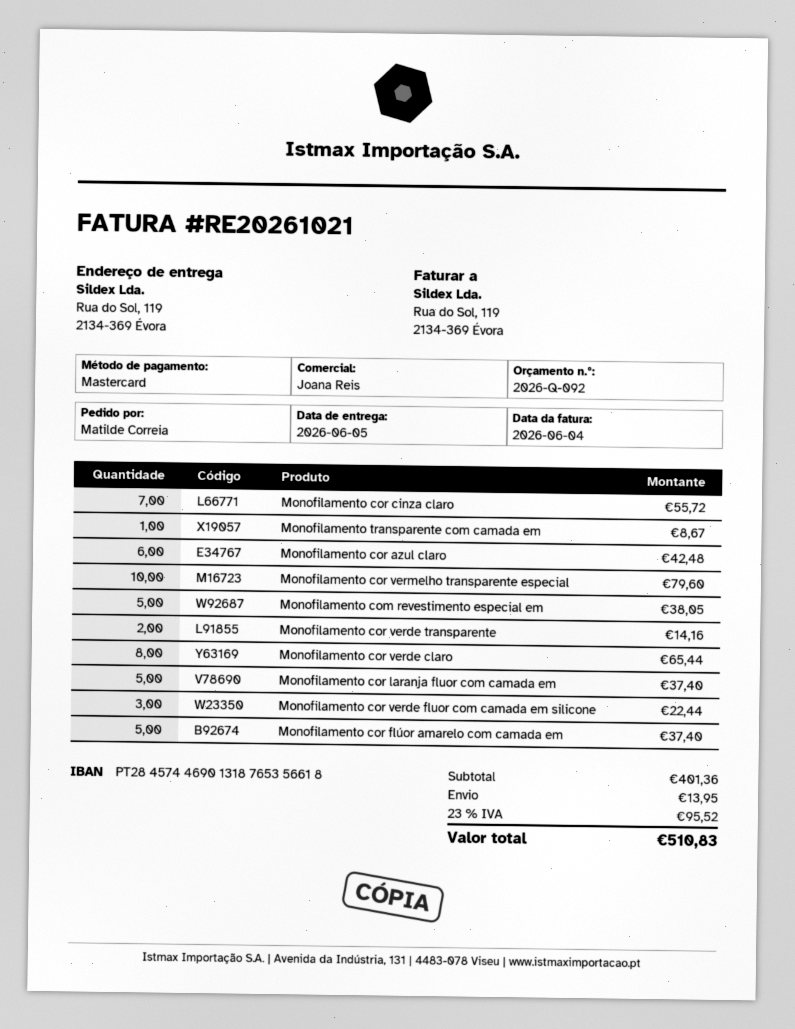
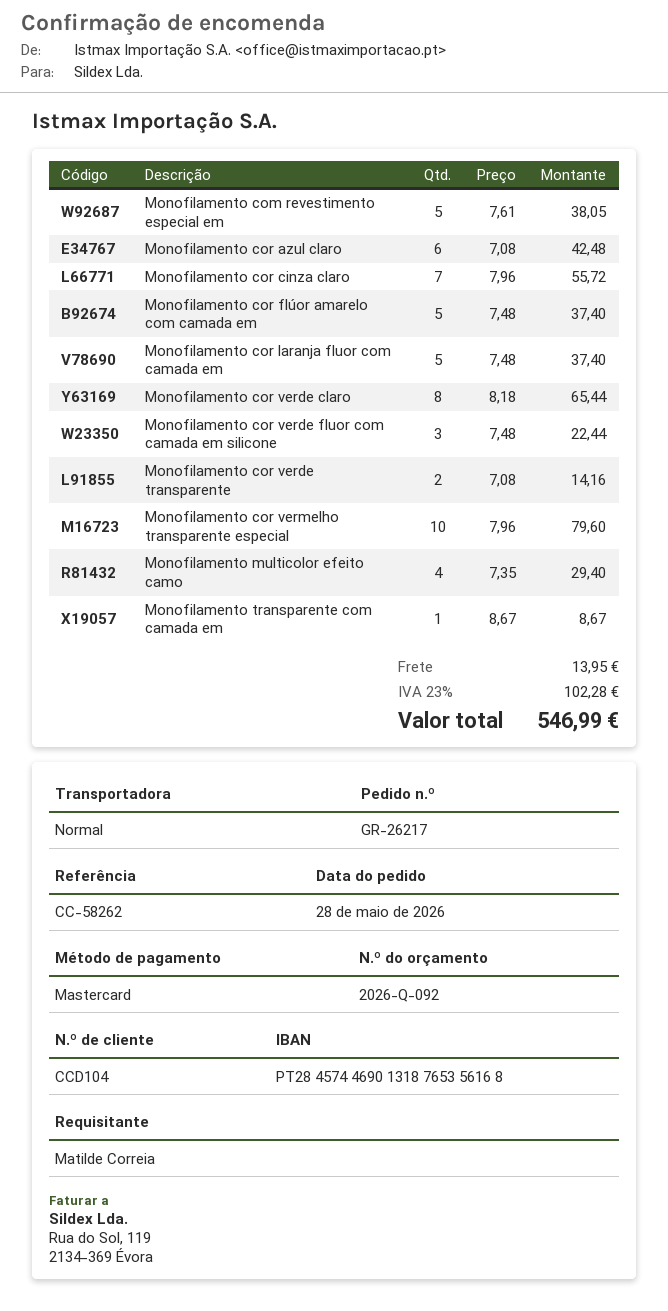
bank account: PT28457446901318765356618 -> PT28457446901318765356168
Monofilamento multicolor efeito camo: none -> 4 for 29.40
tax: 23% = 95.52 -> 23% = 102.28
total: 510.83 -> 546.99

